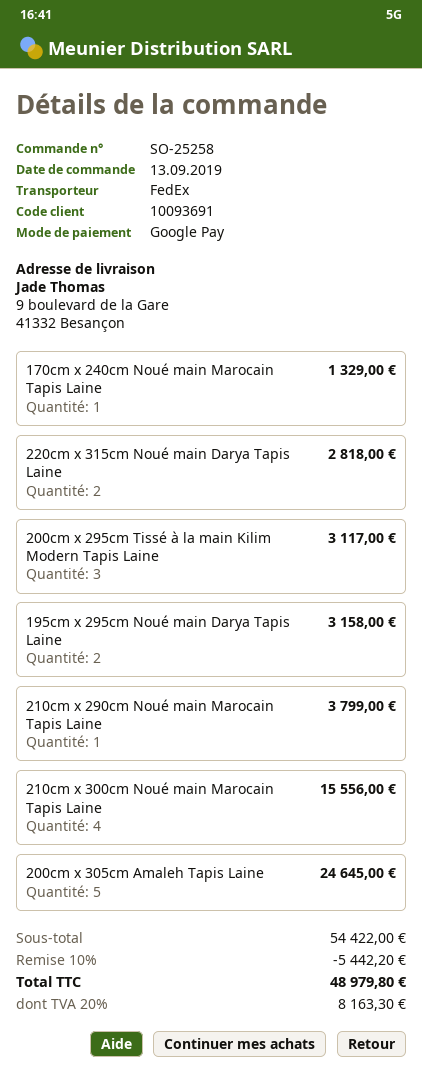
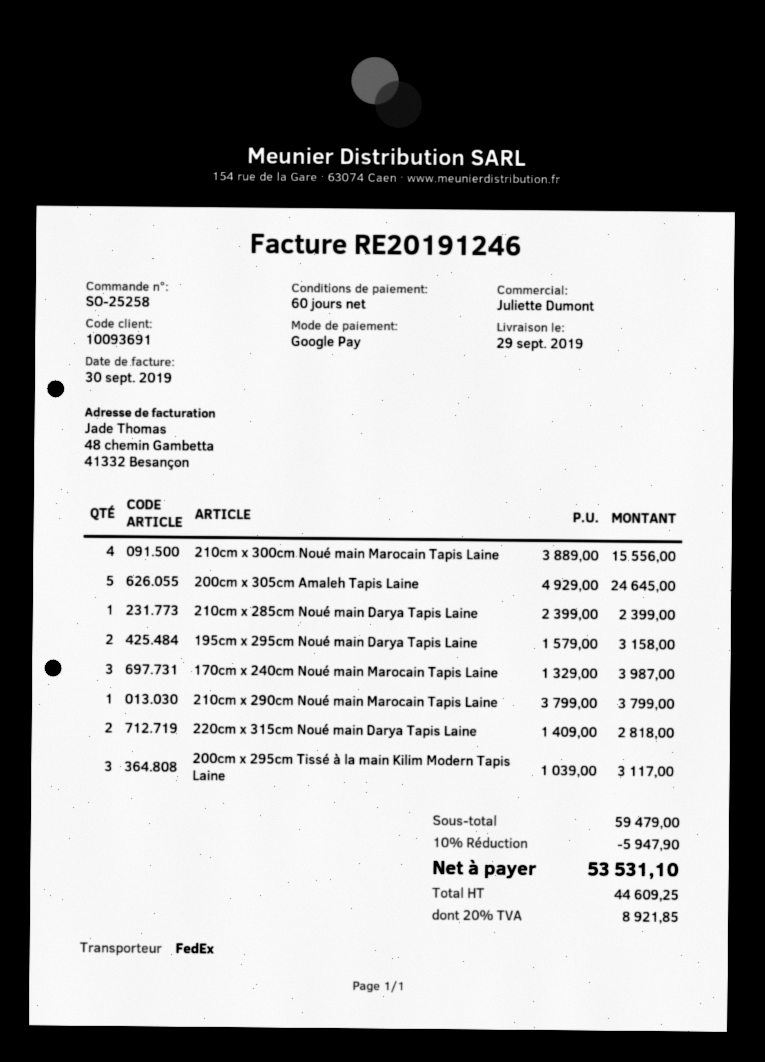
170cm x 240cm Noué main Marocain Tapis Laine: 1 for 1329.00 -> 3 for 3987.00
210cm x 285cm Noué main Darya Tapis Laine: none -> 1 for 2399.00
subtotal: 54422.00 -> 59479.00
discount: 10% = 5442.20 -> 10% = 5947.90
tax: 20% = 8163.30 -> 20% = 8921.85
total: 48979.80 -> 53531.10

